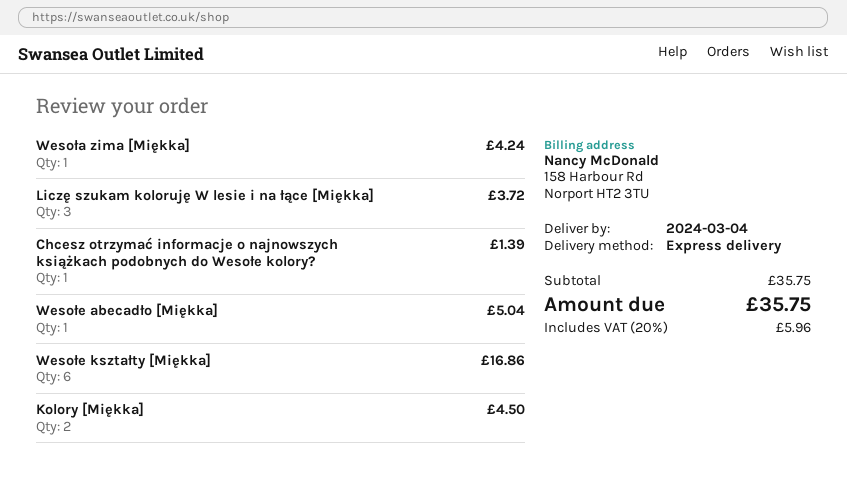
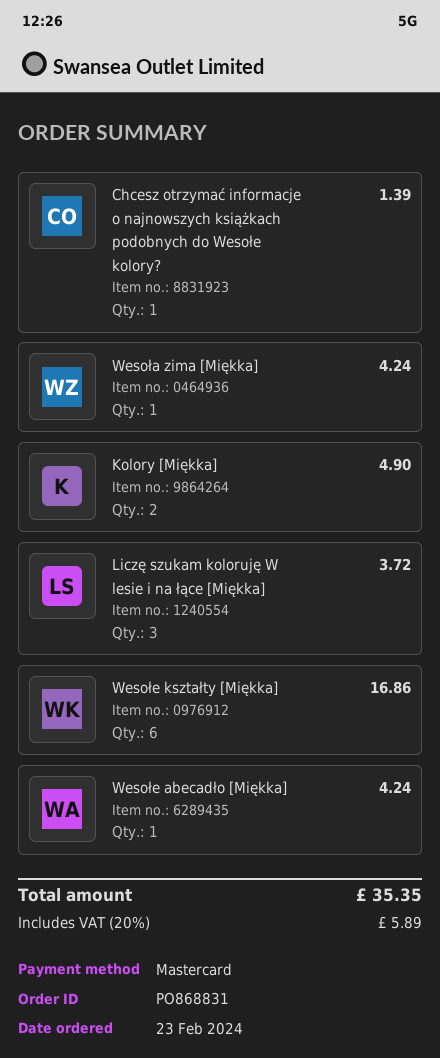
Wesołe abecadło [Miękka]: 1 for 5.04 -> 1 for 4.24
Kolory [Miękka]: 2 for 4.50 -> 2 for 4.90
tax: 20% = 5.96 -> 20% = 5.89
total: 35.75 -> 35.35

